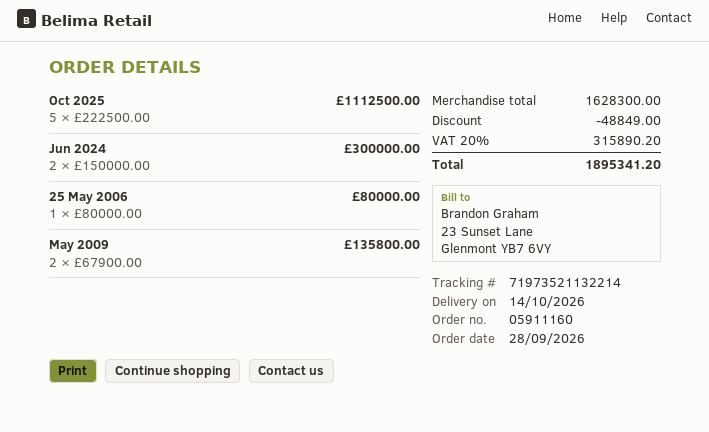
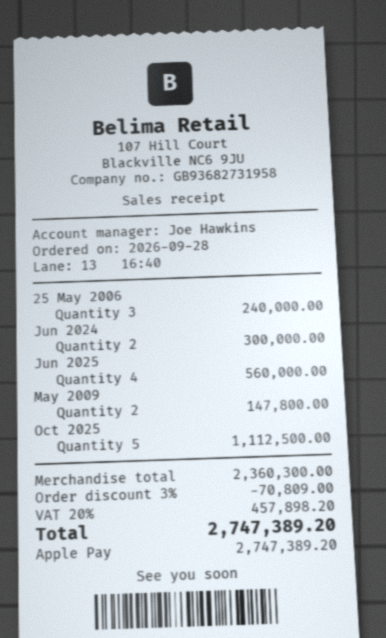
25 May 2006: 1 for 80000.00 -> 3 for 240000.00
May 2009: 2 for 135800.00 -> 2 for 147800.00
Jun 2025: none -> 4 for 560000.00
subtotal: 1628300.00 -> 2360300.00
discount: 48849.00 -> 70809.00
tax: 20% = 315890.20 -> 20% = 457898.20
total: 1895341.20 -> 2747389.20

